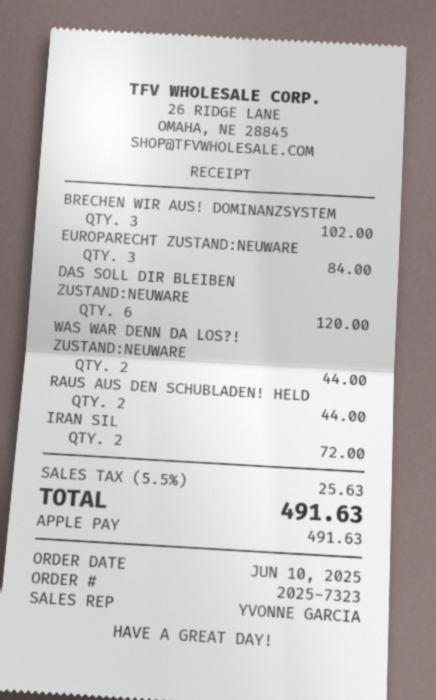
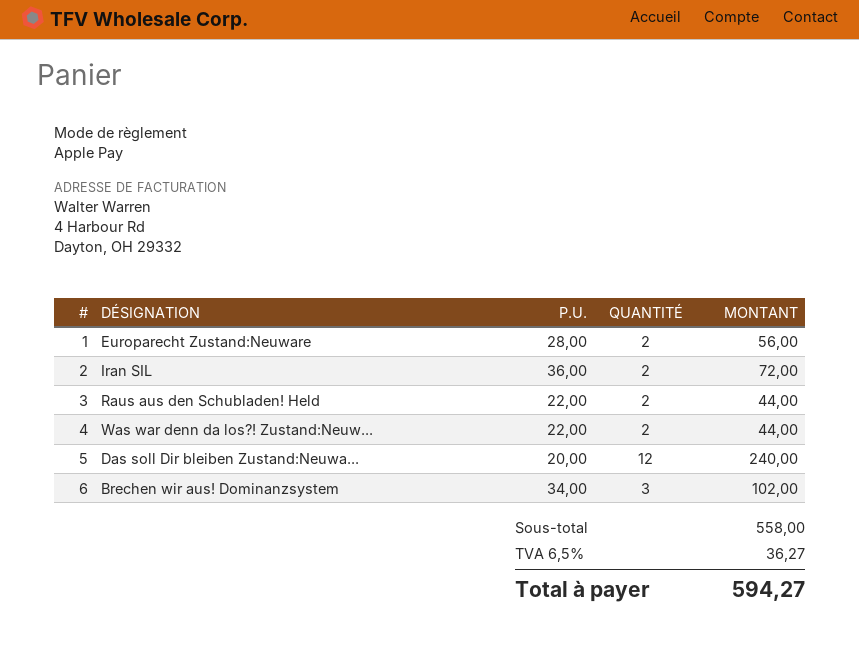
EUROPARECHT ZUSTAND:NEUWARE: 3 for 84.00 -> 2 for 56.00
DAS SOLL DIR BLEIBEN ZUSTAND:NEUWARE: 6 for 120.00 -> 12 for 240.00
tax: 5.5% = 25.63 -> 6.5% = 36.27
total: 491.63 -> 594.27

